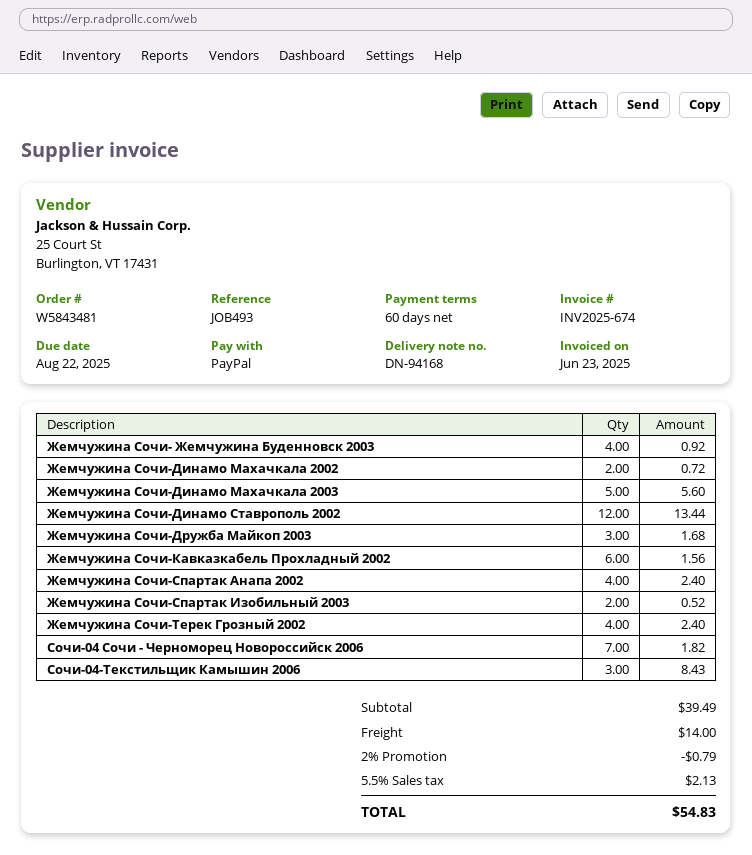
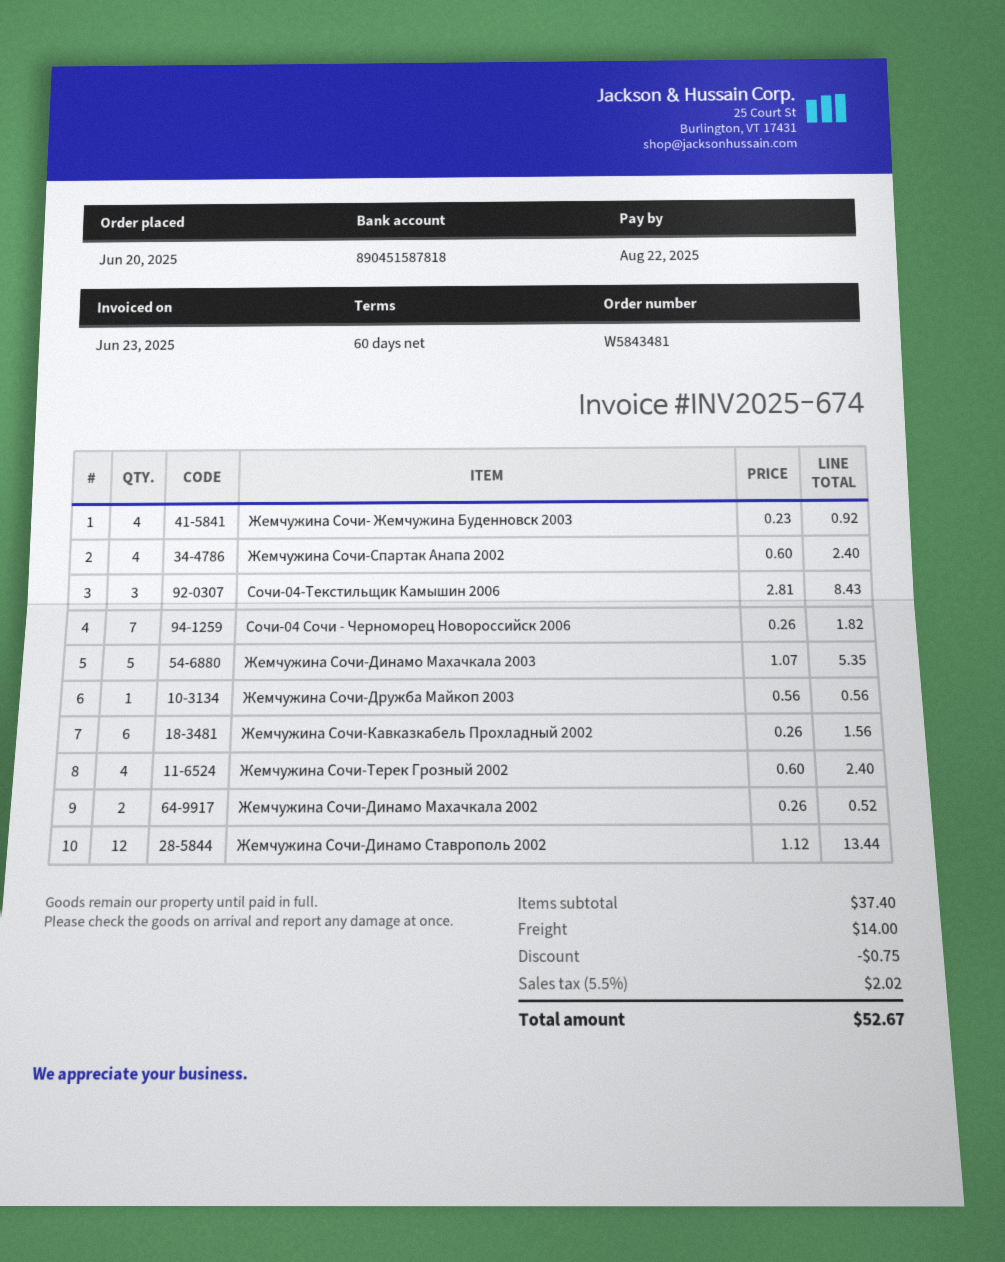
Жемчужина Сочи-Динамо Махачкала 2002: 2 for 0.72 -> 2 for 0.52
Жемчужина Сочи-Динамо Махачкала 2003: 5 for 5.60 -> 5 for 5.35
Жемчужина Сочи-Дружба Майкоп 2003: 3 for 1.68 -> 1 for 0.56
Жемчужина Сочи-Спартак Изобильный 2003: 2 for 0.52 -> none
subtotal: 39.49 -> 37.40
discount: 0.79 -> 0.75
tax: 5.5% = 2.13 -> 5.5% = 2.02
total: 54.83 -> 52.67

